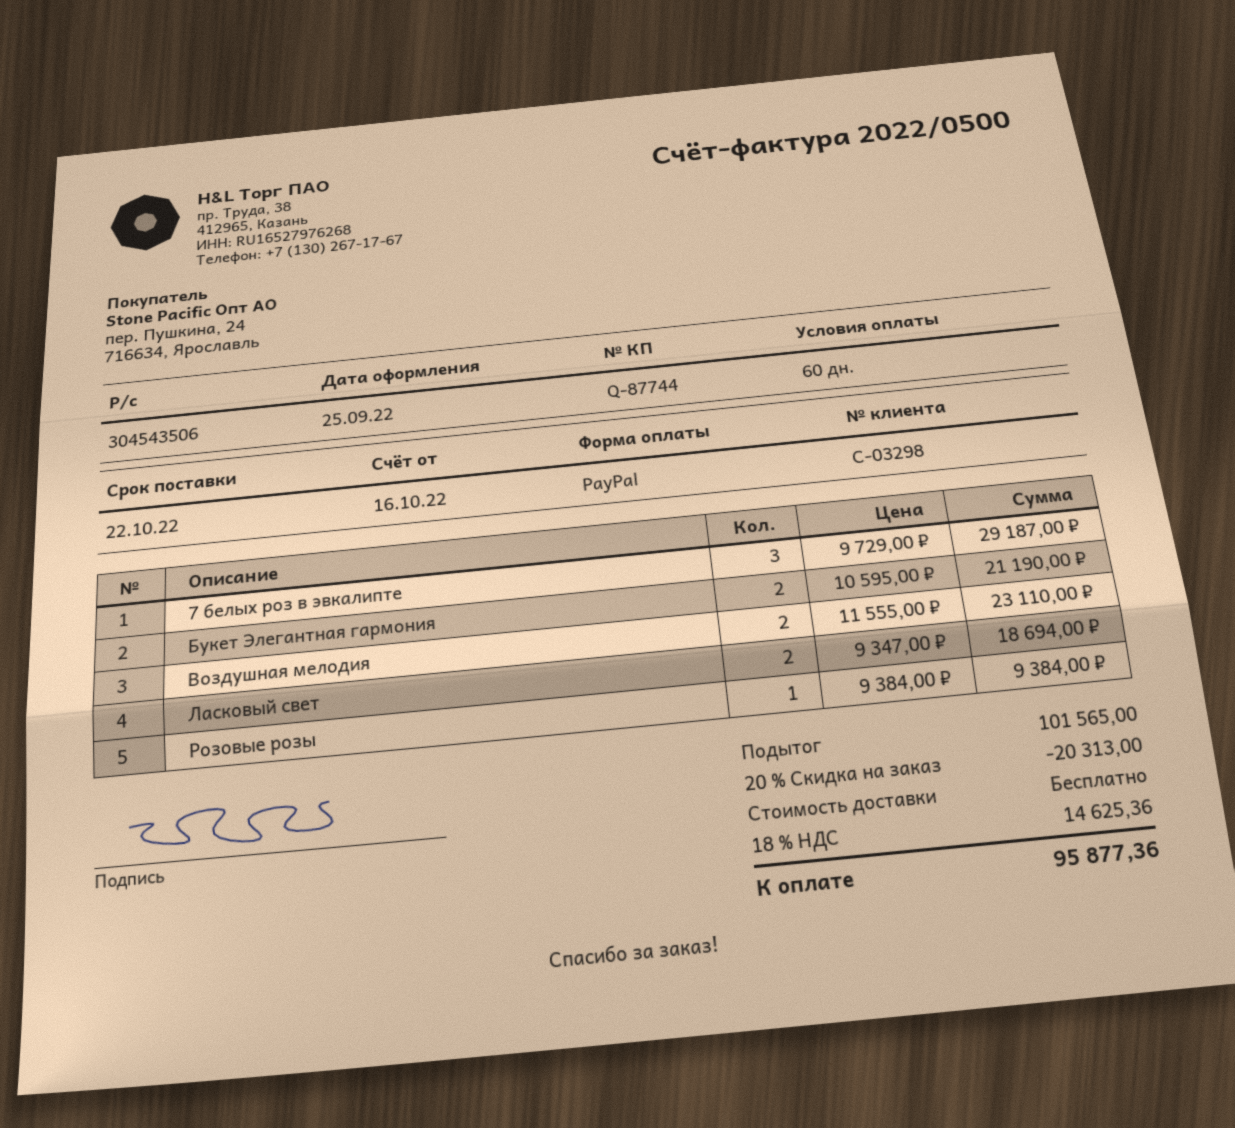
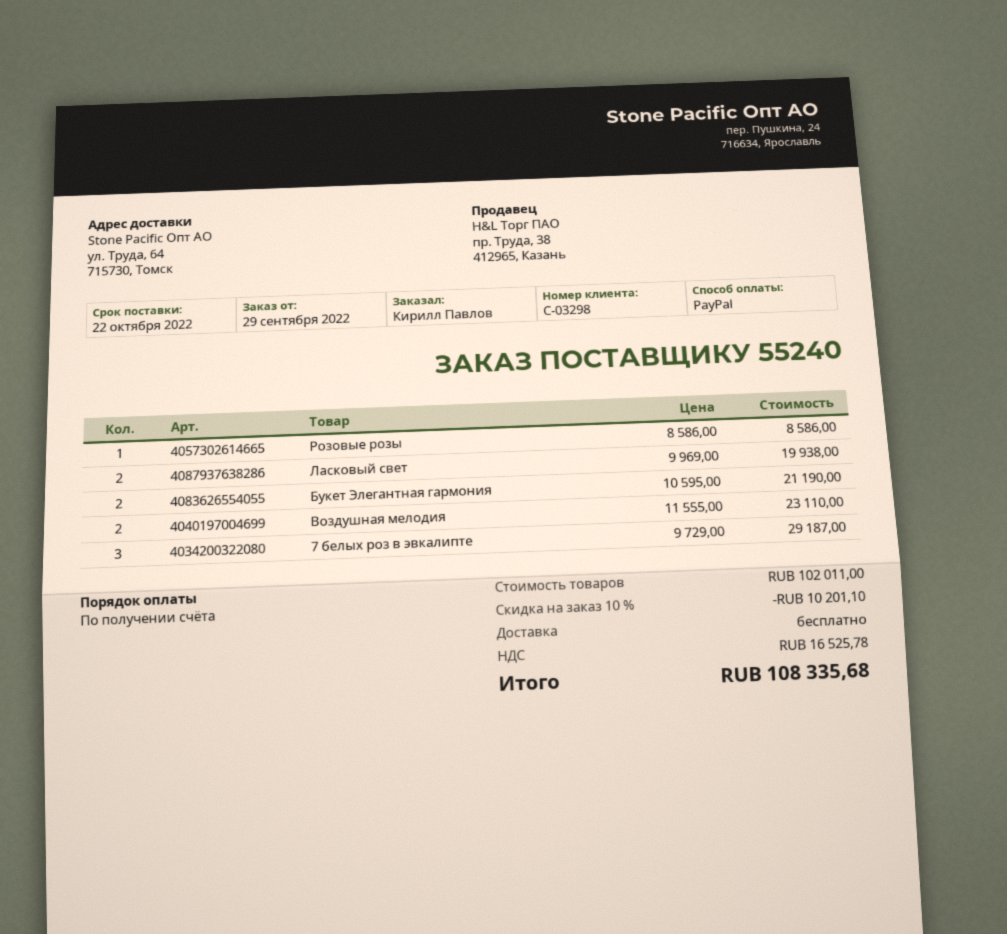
order date: 2022-09-25 -> 2022-09-29
payment terms: 60 days -> on receipt
Ласковый свет: 2 x 9347.00 = 18694.00 -> 2 x 9969.00 = 19938.00
Розовые розы: 1 x 9384.00 = 9384.00 -> 1 x 8586.00 = 8586.00
subtotal: 101565.00 -> 102011.00
discount: 20% = 20313.00 -> 10% = 10201.10
tax: 14625.36 -> 16525.78
total: 95877.36 -> 108335.68

